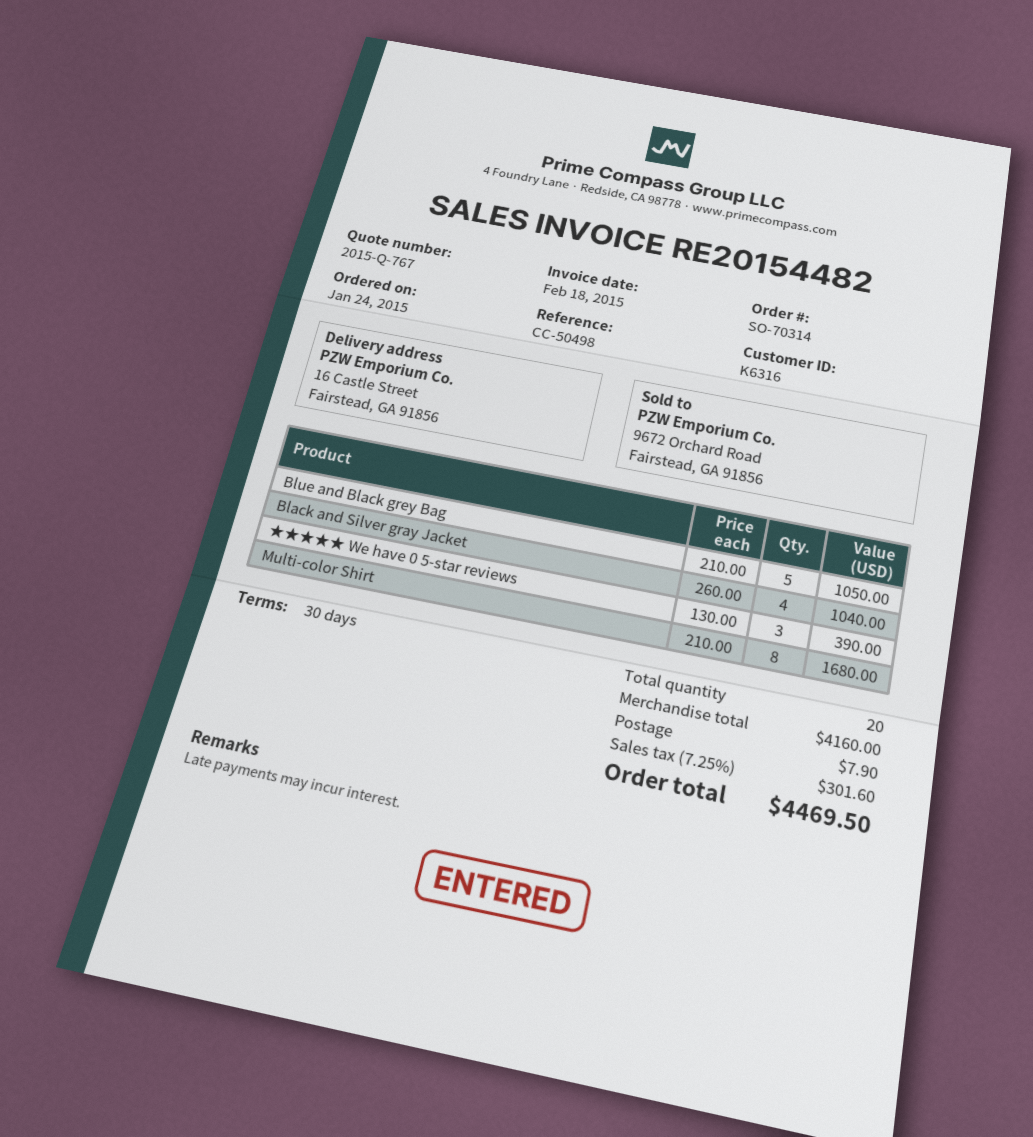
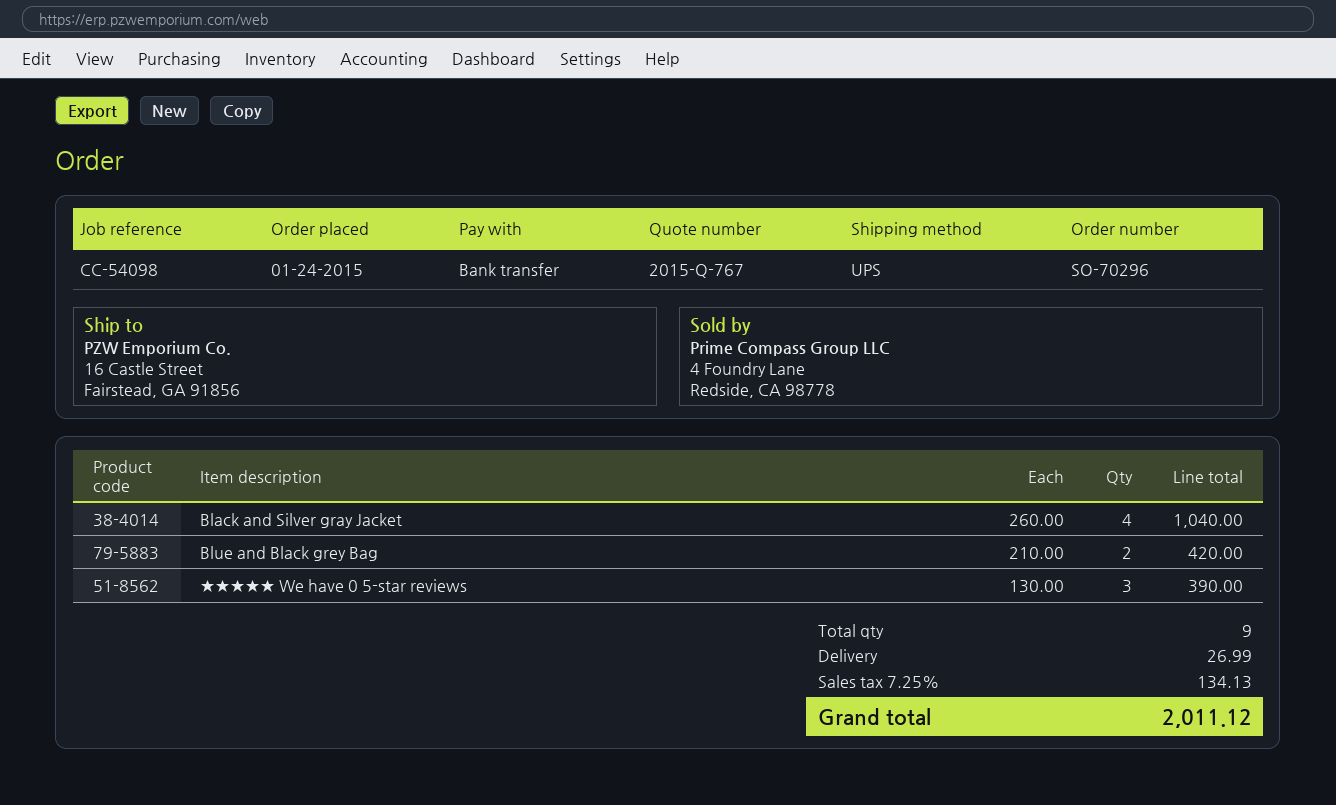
order number: SO-70314 -> SO-70296
reference: CC-50498 -> CC-54098
Blue and Black grey Bag: 5 x 210.00 = 1050.00 -> 2 x 210.00 = 420.00
Multi-color Shirt: 8 x 210.00 = 1680.00 -> none
total quantity: 20 -> 9
shipping: 7.90 -> 26.99
tax: 7.25% = 301.60 -> 7.25% = 134.13
total: 4469.50 -> 2011.12

